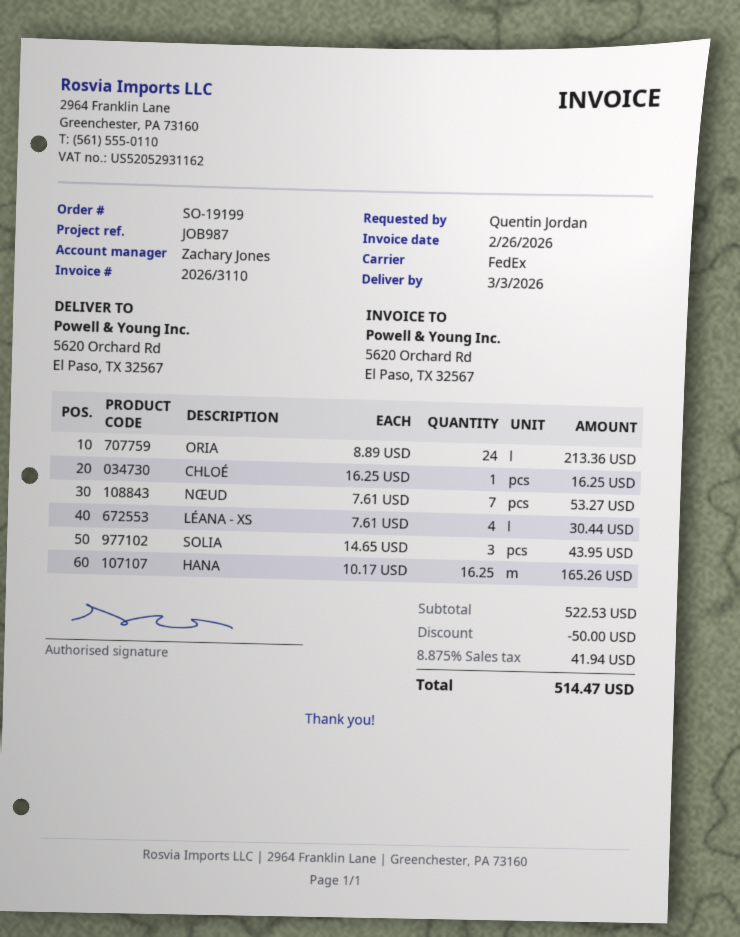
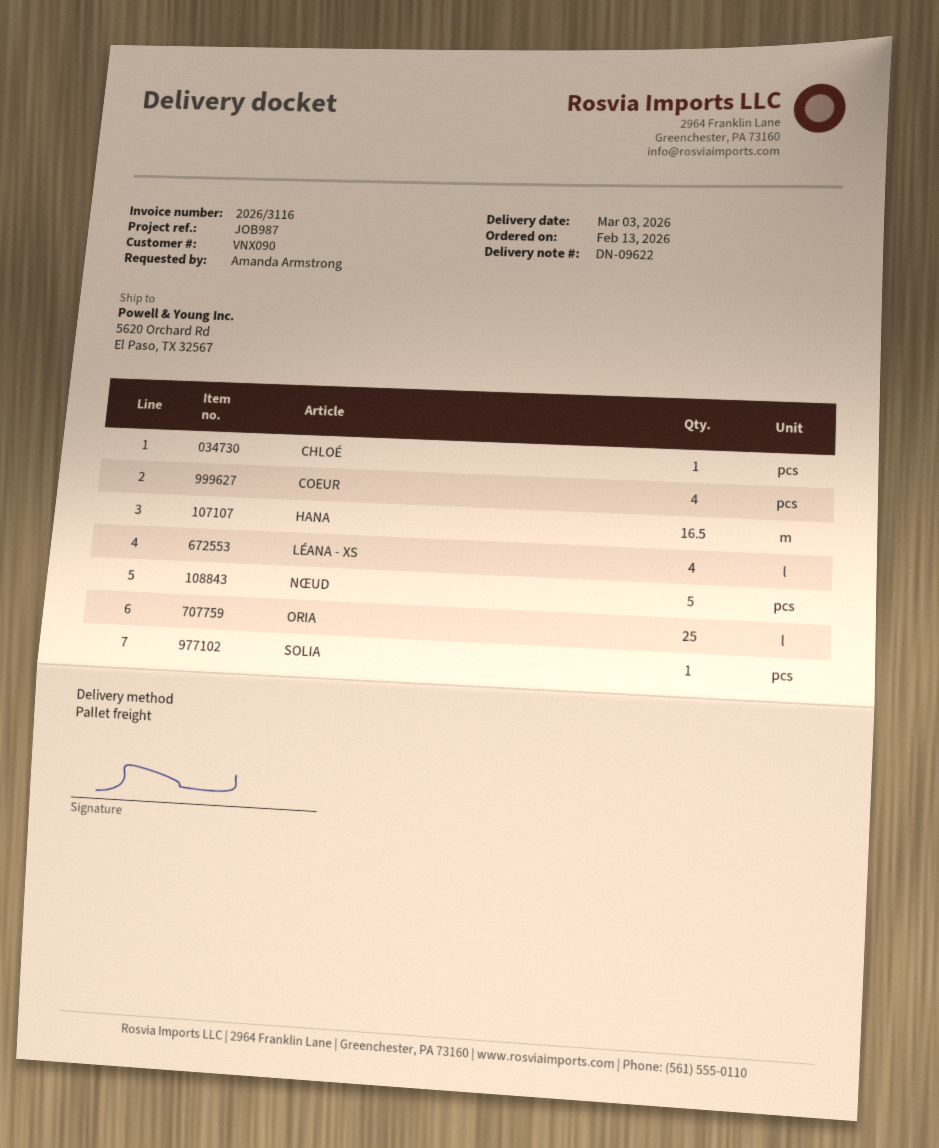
invoice number: 2026/3110 -> 2026/3116
ordered by: Quentin Jordan -> Amanda Armstrong
shipping method: FedEx -> pallet freight
ORIA: 24 -> 25
NŒUD: 7 -> 5
SOLIA: 3 -> 1
HANA: 16.25 -> 16.5
COEUR: none -> 4

